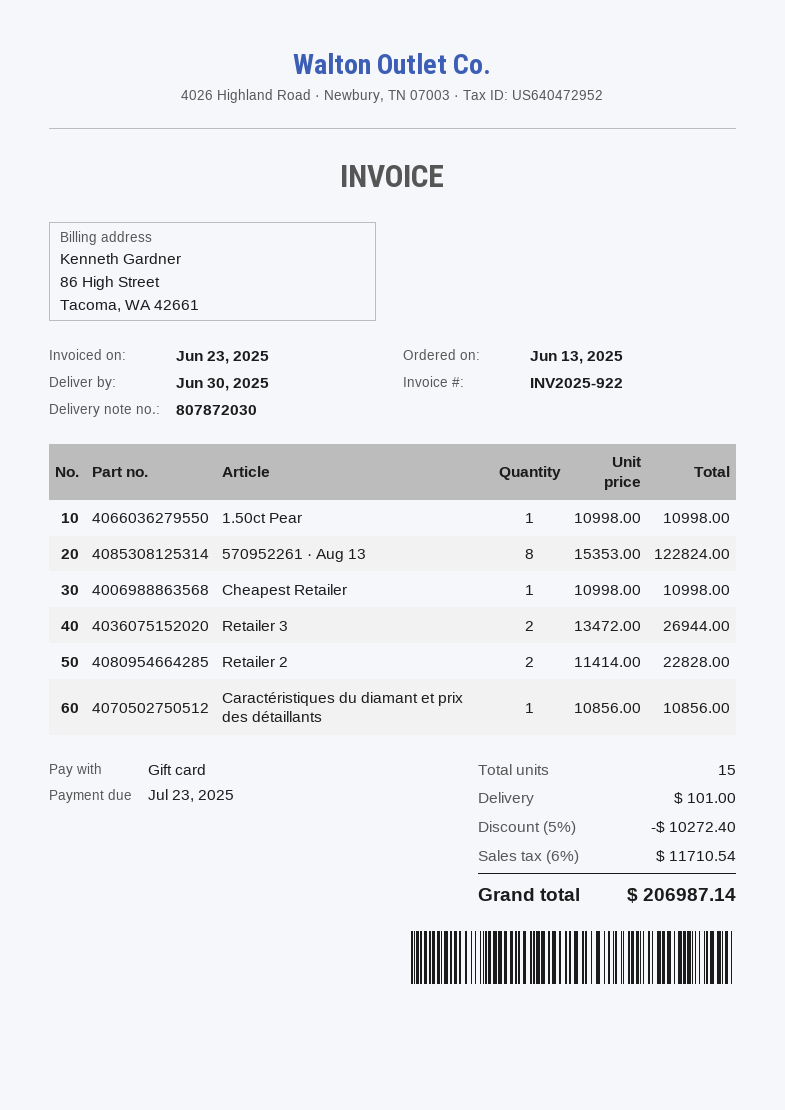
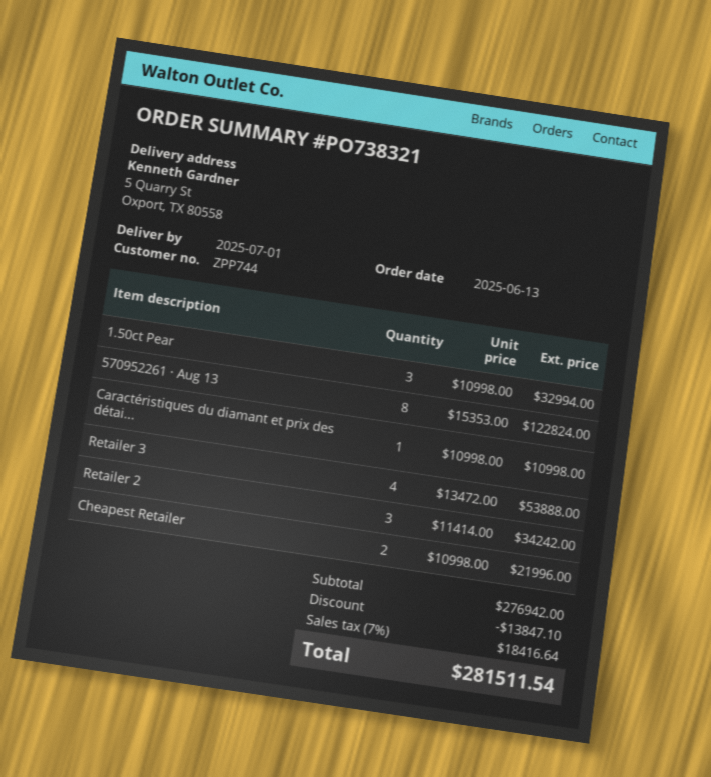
delivery date: 2025-06-30 -> 2025-07-01
1.50ct Pear: 1 x 10998.00 = 10998.00 -> 3 x 10998.00 = 32994.00
Cheapest Retailer: 1 x 10998.00 = 10998.00 -> 2 x 10998.00 = 21996.00
Retailer 3: 2 x 13472.00 = 26944.00 -> 4 x 13472.00 = 53888.00
Retailer 2: 2 x 11414.00 = 22828.00 -> 3 x 11414.00 = 34242.00
Caractéristiques du diamant et prix des détaillants: 1 x 10856.00 = 10856.00 -> 1 x 10998.00 = 10998.00
discount: 10272.40 -> 13847.10
shipping: 101.00 -> none
tax: 6% = 11710.54 -> 7% = 18416.64
total: 206987.14 -> 281511.54

